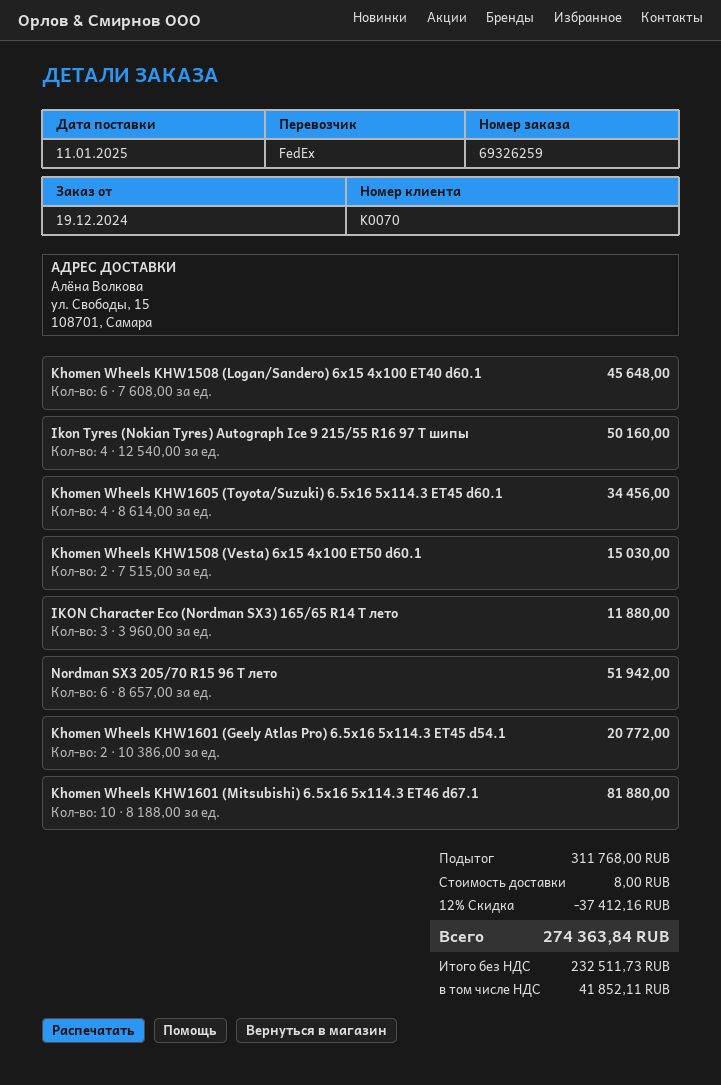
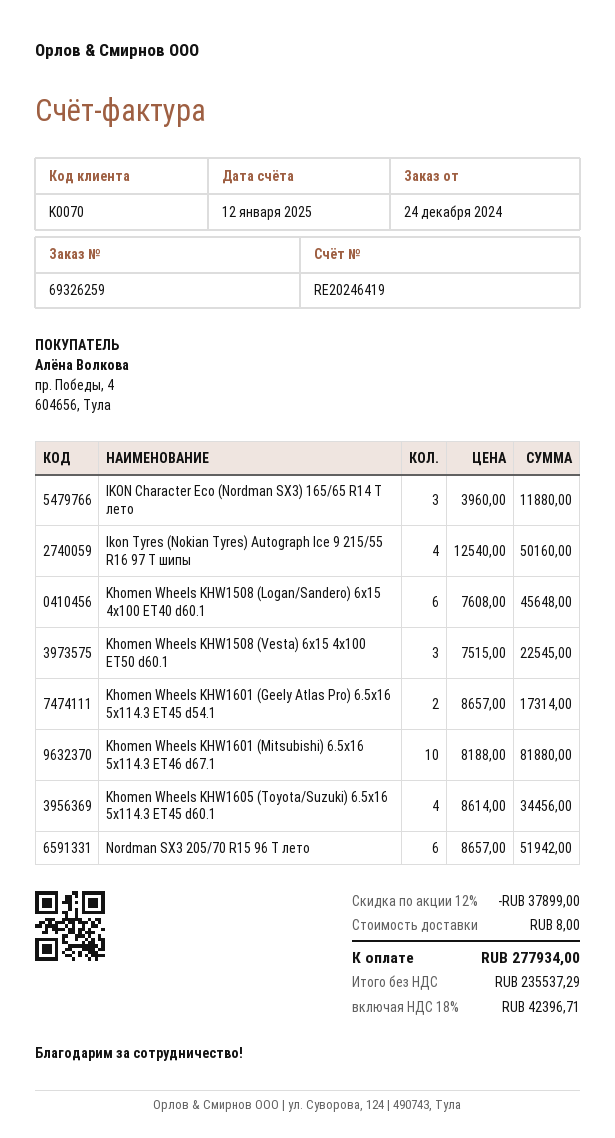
order date: 2024-12-19 -> 2024-12-24
Khomen Wheels KHW1508 (Vesta) 6x15 4x100 ET50 d60.1: 2 x 7515.00 = 15030.00 -> 3 x 7515.00 = 22545.00
Khomen Wheels KHW1601 (Geely Atlas Pro) 6.5x16 5x114.3 ET45 d54.1: 2 x 10386.00 = 20772.00 -> 2 x 8657.00 = 17314.00
discount: 12% = 37412.16 -> 12% = 37899.00
net: 232511.73 -> 235537.29
tax: 41852.11 -> 42396.71
total: 274363.84 -> 277934.00

